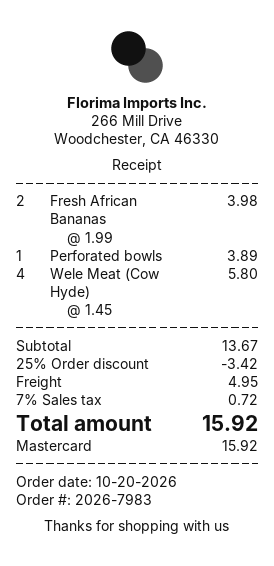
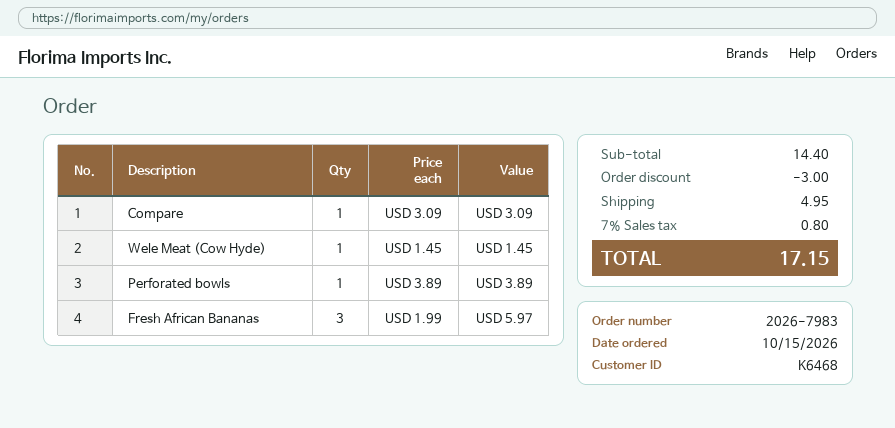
order date: 2026-10-20 -> 2026-10-15
Fresh African Bananas: 2 x 1.99 = 3.98 -> 3 x 1.99 = 5.97
Wele Meat (Cow Hyde): 4 x 1.45 = 5.80 -> 1 x 1.45 = 1.45
Compare: none -> 1 x 3.09 = 3.09
subtotal: 13.67 -> 14.40
discount: 3.42 -> 3.00
tax: 7% = 0.72 -> 7% = 0.80
total: 15.92 -> 17.15

